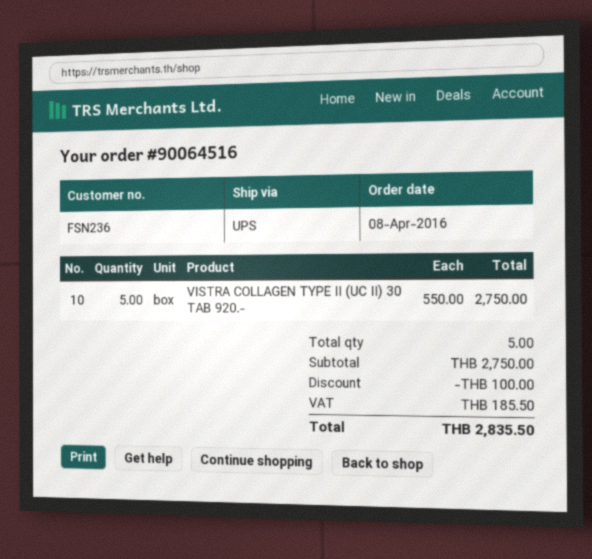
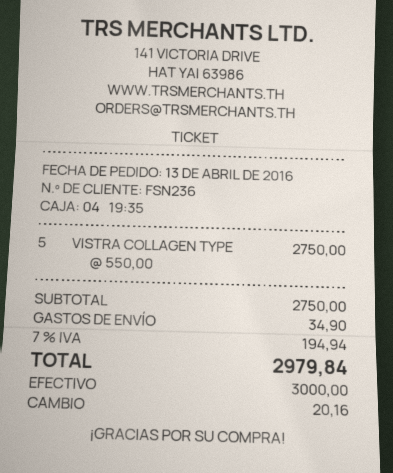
order date: 2016-04-08 -> 2016-04-13
discount: 100.00 -> none
shipping: none -> 34.90
tax: 185.50 -> 194.94
total: 2835.50 -> 2979.84

